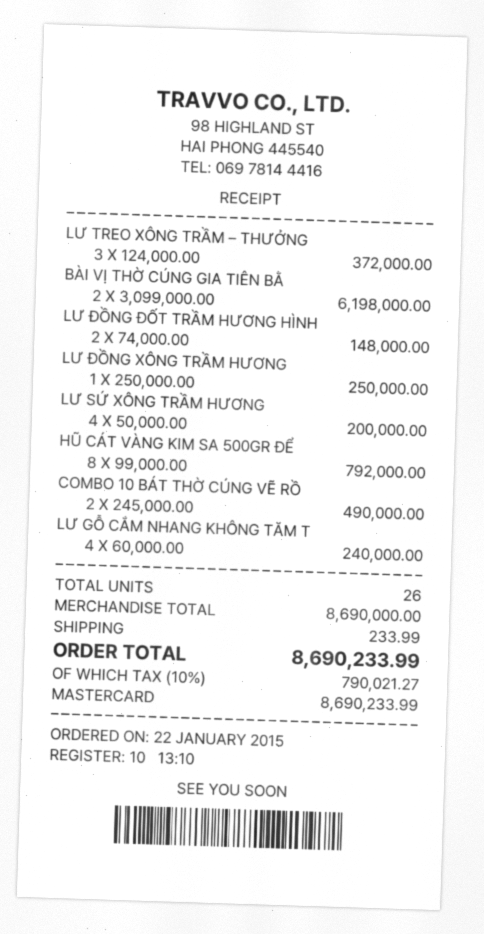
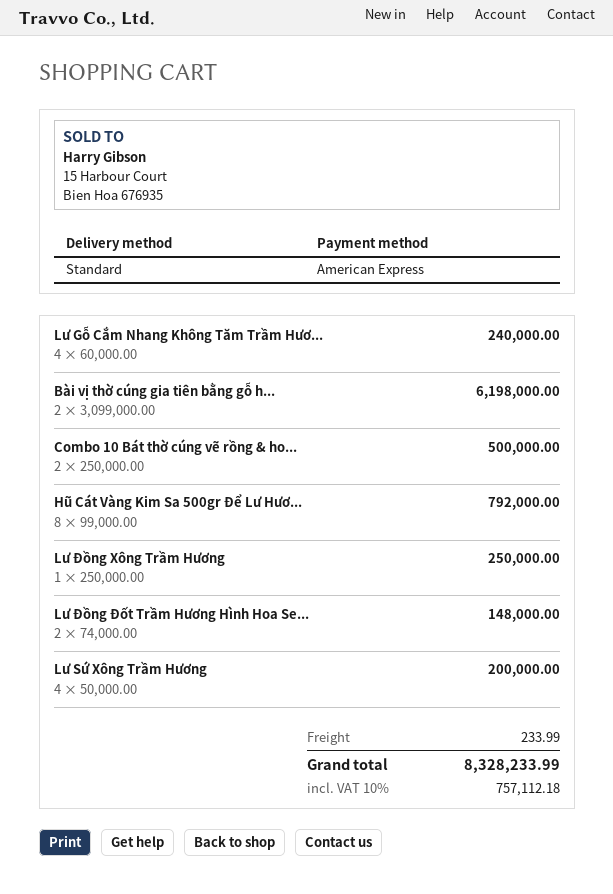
payment method: Mastercard -> American Express
LƯ TREO XÔNG TRẦM – THƯỞNG: 3 x 124000.00 = 372000.00 -> none
COMBO 10 BÁT THỜ CÚNG VẼ RỒ: 2 x 245000.00 = 490000.00 -> 2 x 250000.00 = 500000.00
tax: 10% = 790021.27 -> 10% = 757112.18
total: 8690233.99 -> 8328233.99

